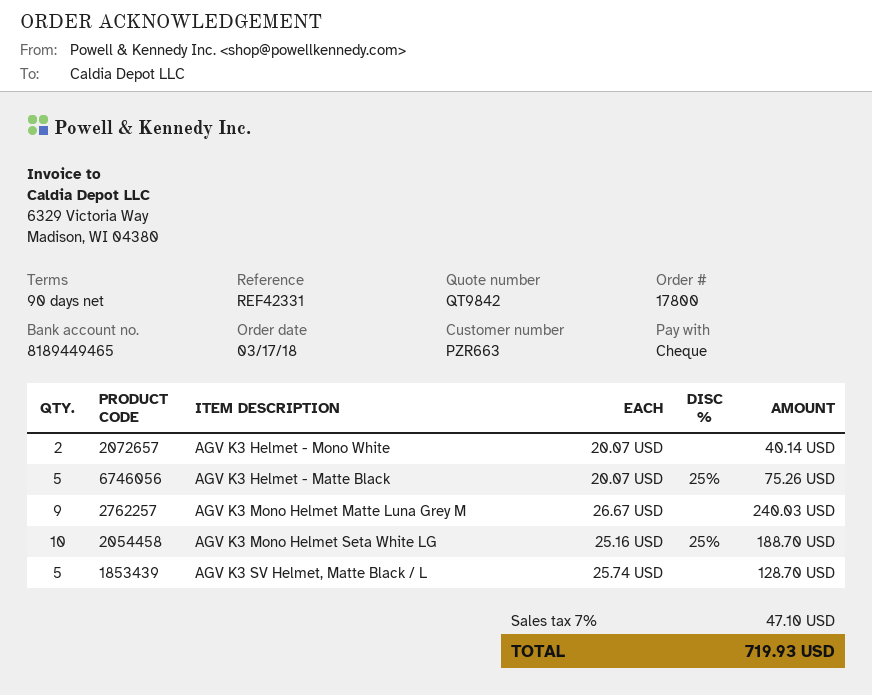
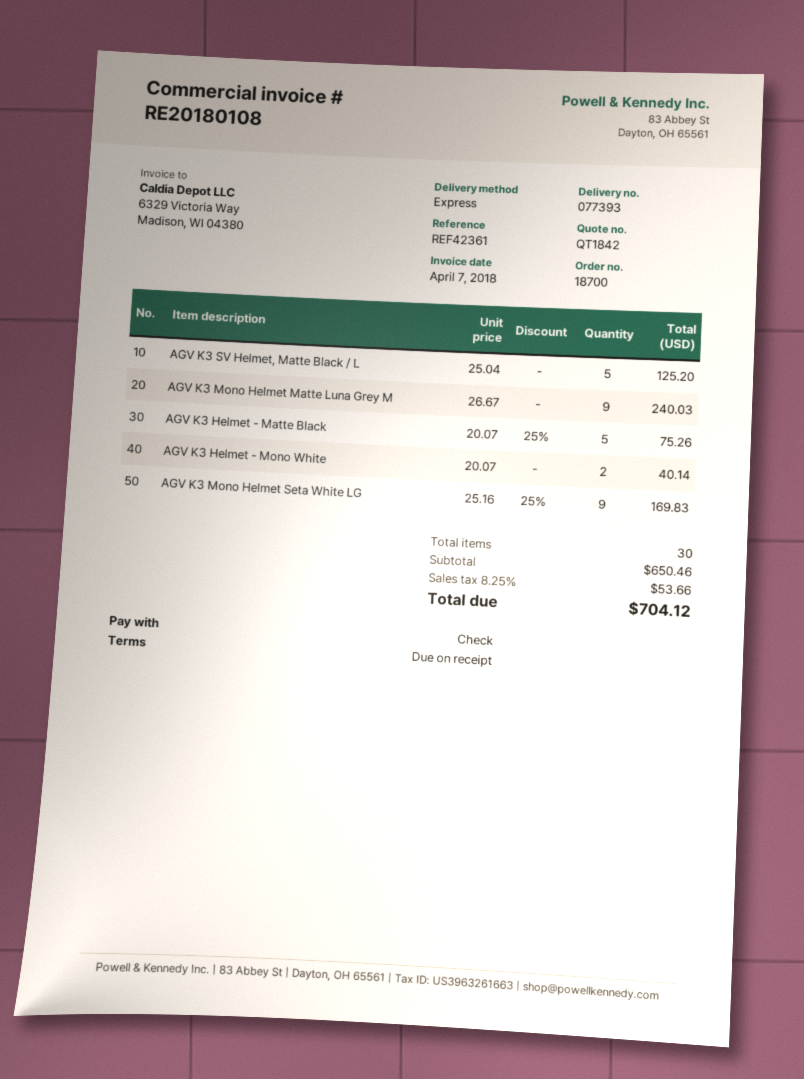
quote number: QT9842 -> QT1842
order number: 17800 -> 18700
payment terms: 90 days -> on receipt
reference: REF42331 -> REF42361
AGV K3 Mono Helmet Seta White LG: 10 x 25.16 - 25% = 188.70 -> 9 x 25.16 - 25% = 169.83
AGV K3 SV Helmet, Matte Black / L: 5 x 25.74 = 128.70 -> 5 x 25.04 = 125.20
tax: 7% = 47.10 -> 8.25% = 53.66
total: 719.93 -> 704.12

